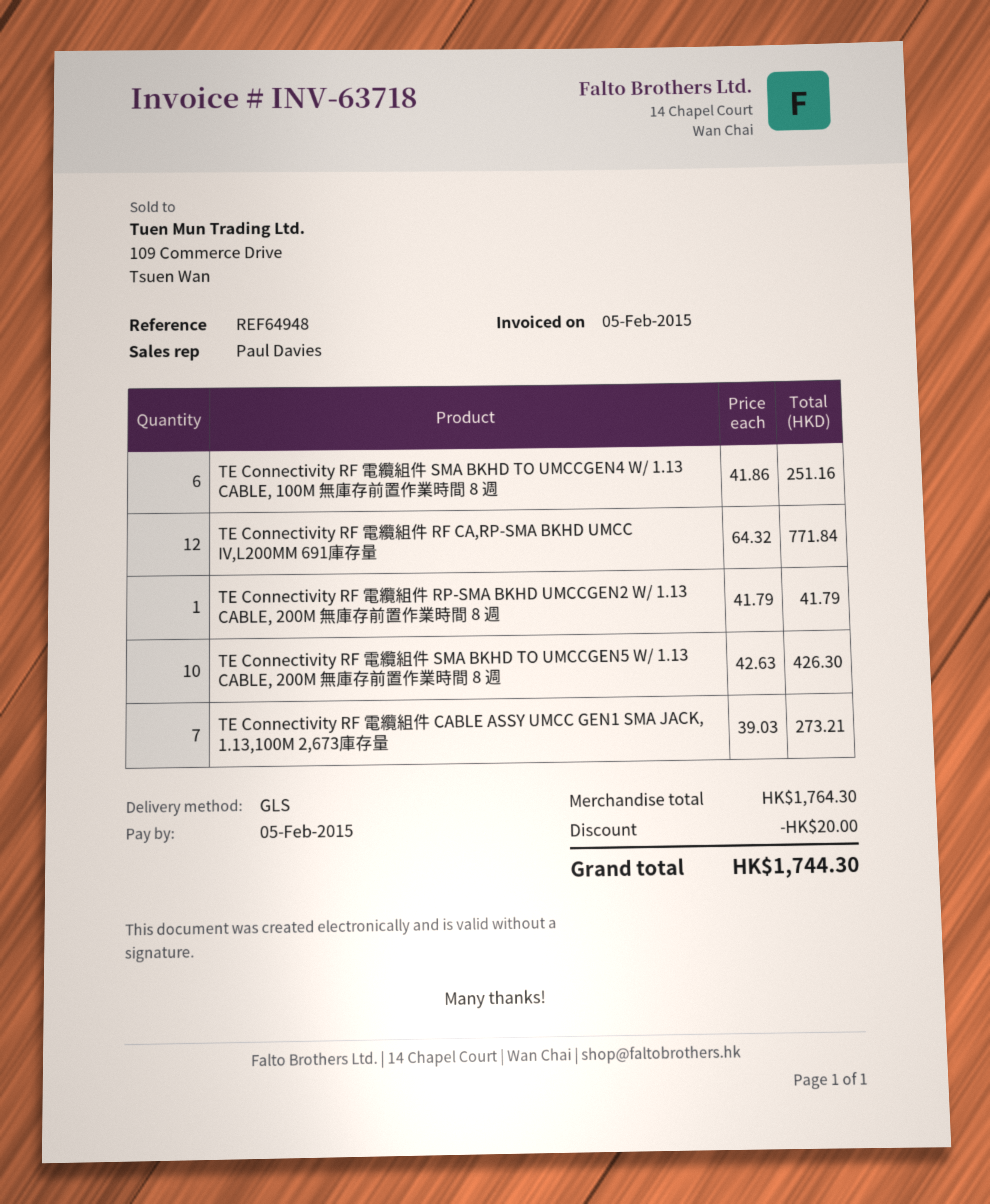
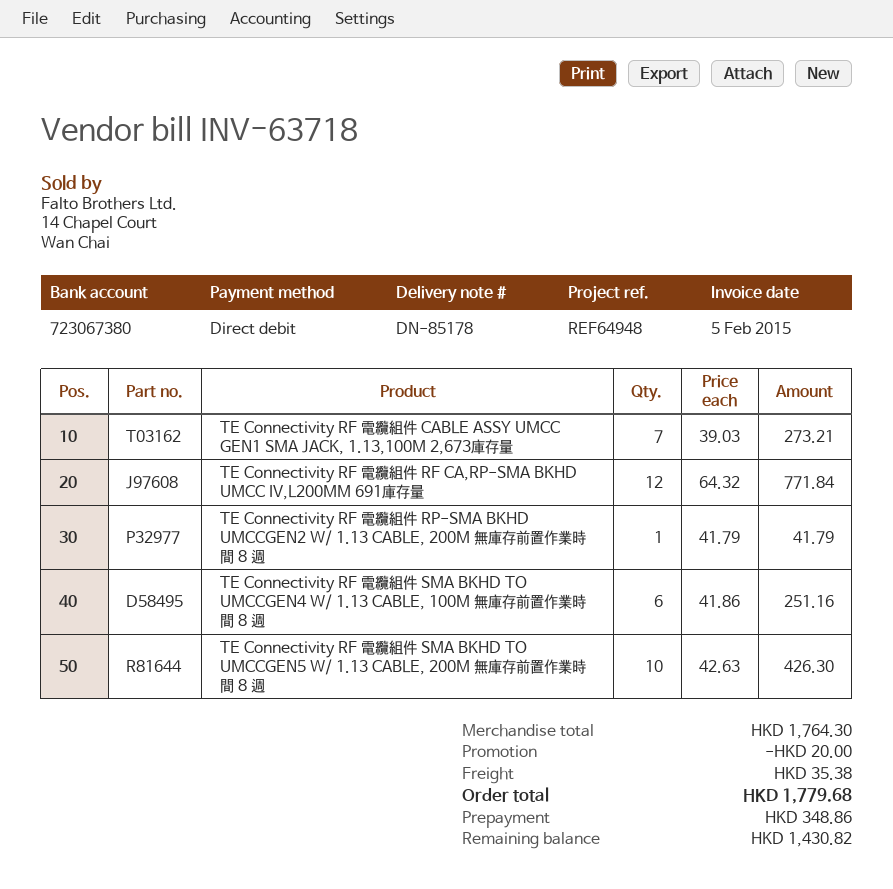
shipping: none -> 35.38
total: 1744.30 -> 1779.68

